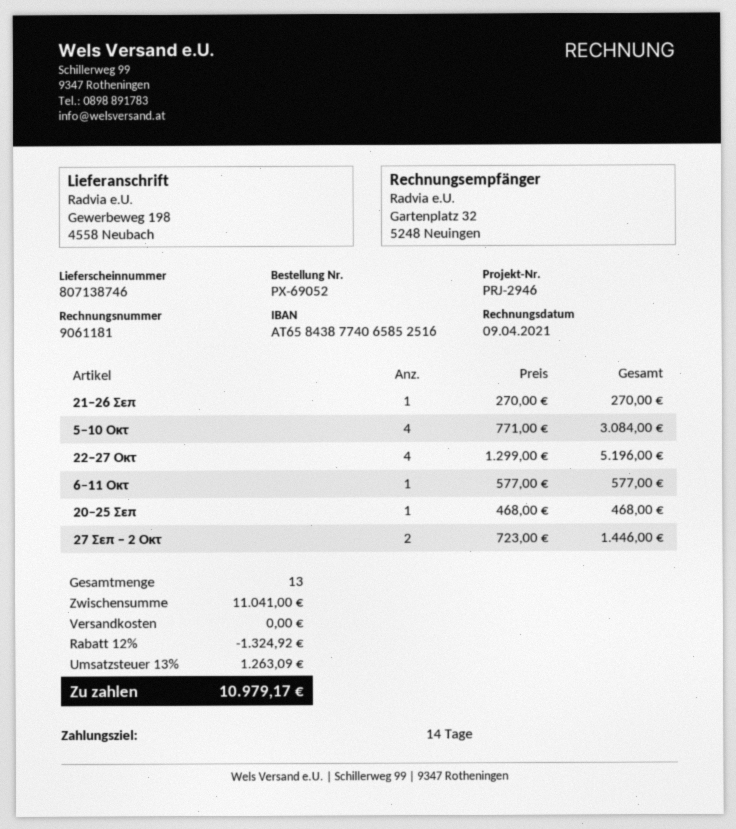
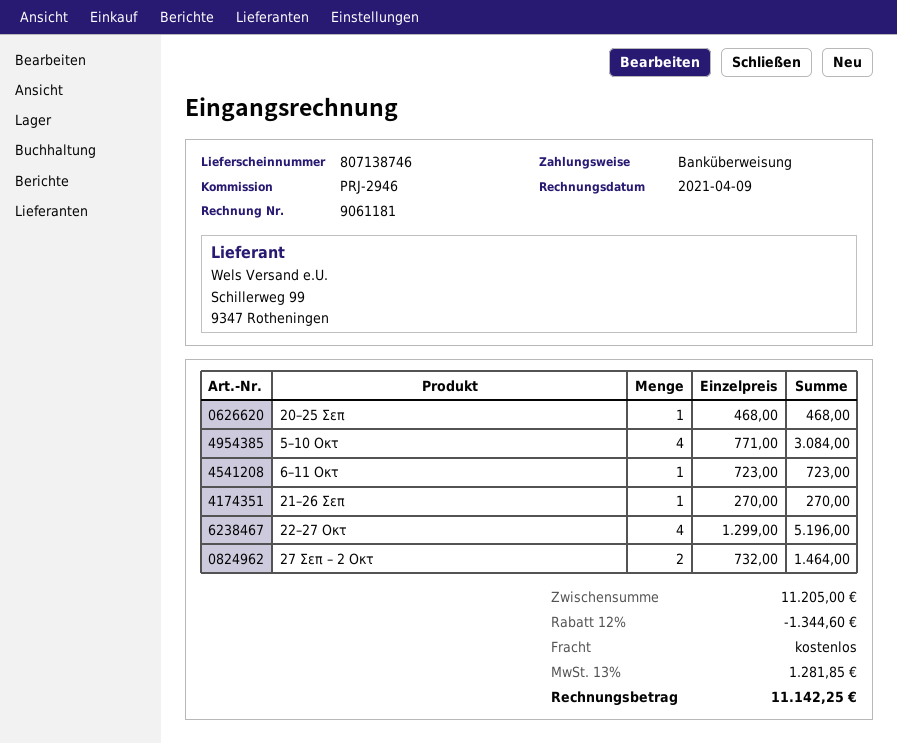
6–11 Οκτ: 1 x 577.00 = 577.00 -> 1 x 723.00 = 723.00
27 Σεπ – 2 Οκτ: 2 x 723.00 = 1446.00 -> 2 x 732.00 = 1464.00
subtotal: 11041.00 -> 11205.00
discount: 12% = 1324.92 -> 12% = 1344.60
tax: 13% = 1263.09 -> 13% = 1281.85
total: 10979.17 -> 11142.25

